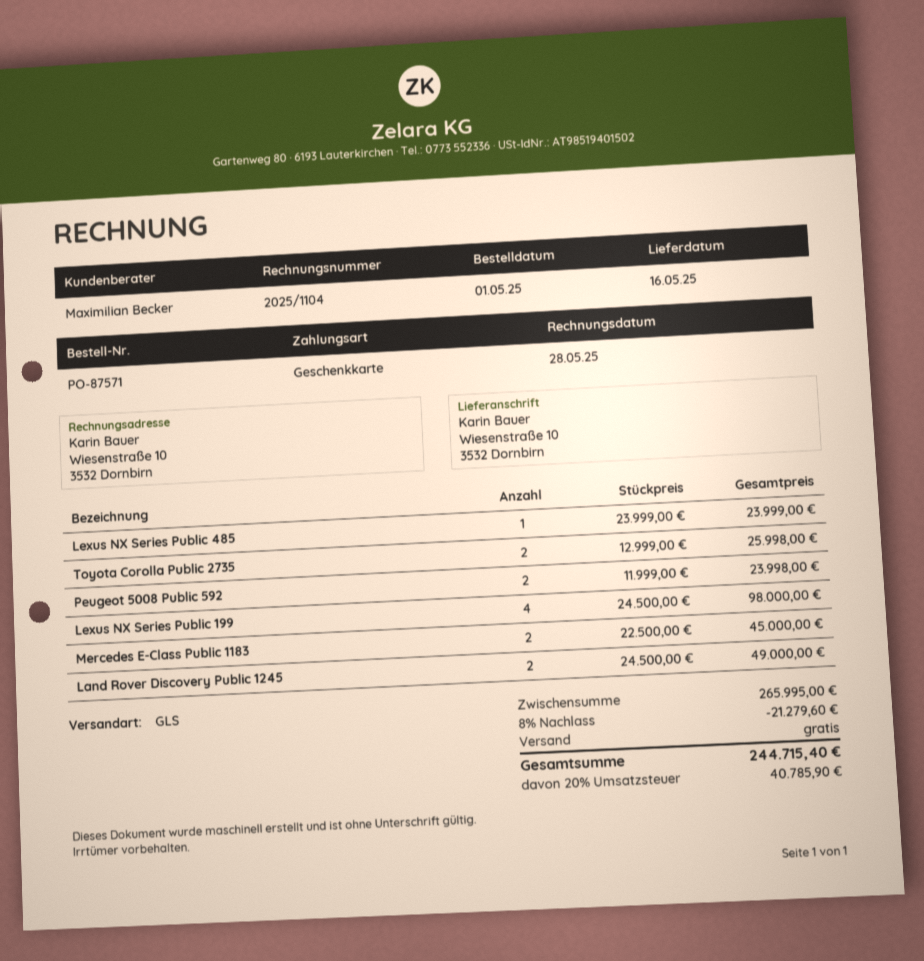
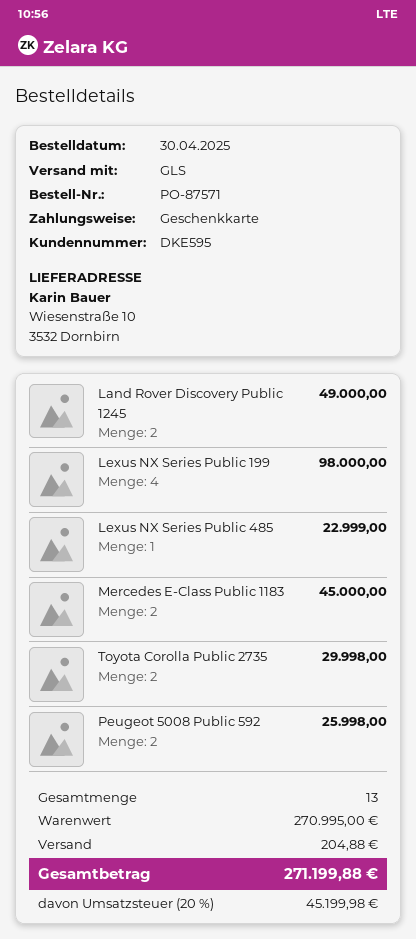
order date: 2025-05-01 -> 2025-04-30
Lexus NX Series Public 485: 1 for 23999.00 -> 1 for 22999.00
Toyota Corolla Public 2735: 2 for 25998.00 -> 2 for 29998.00
Peugeot 5008 Public 592: 2 for 23998.00 -> 2 for 25998.00
subtotal: 265995.00 -> 270995.00
discount: 8% = 21279.60 -> none
shipping: 0.00 -> 204.88
tax: 20% = 40785.90 -> 20% = 45199.98
total: 244715.40 -> 271199.88

